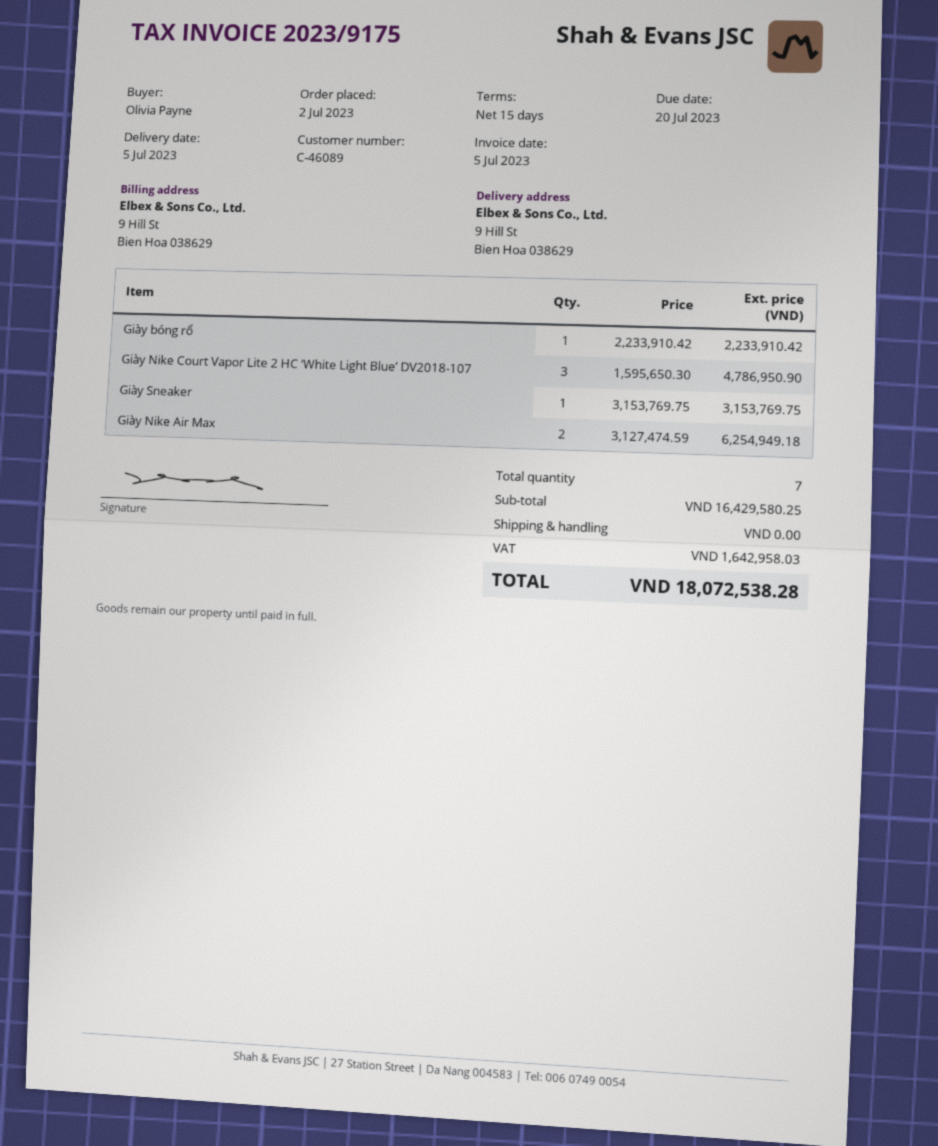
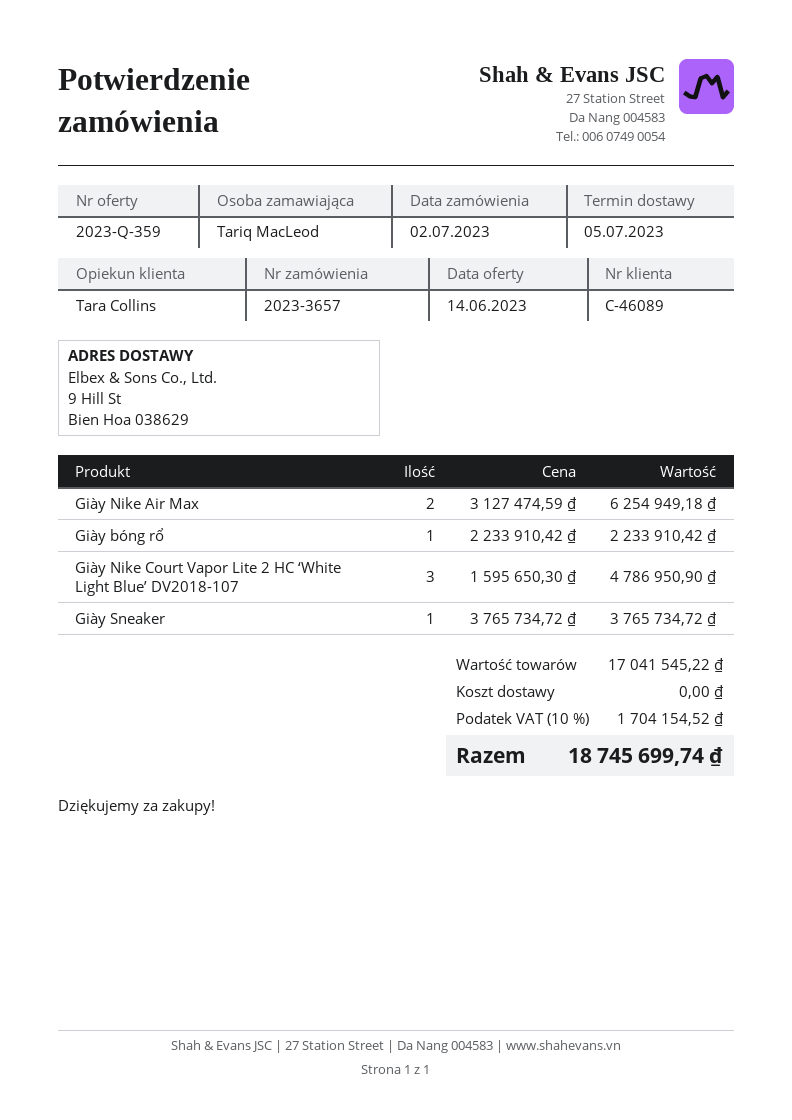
ordered by: Olivia Payne -> Tariq MacLeod
Giày Sneaker: 1 x 3153769.75 = 3153769.75 -> 1 x 3765734.72 = 3765734.72
subtotal: 16429580.25 -> 17041545.22
tax: 1642958.03 -> 1704154.52
total: 18072538.28 -> 18745699.74

